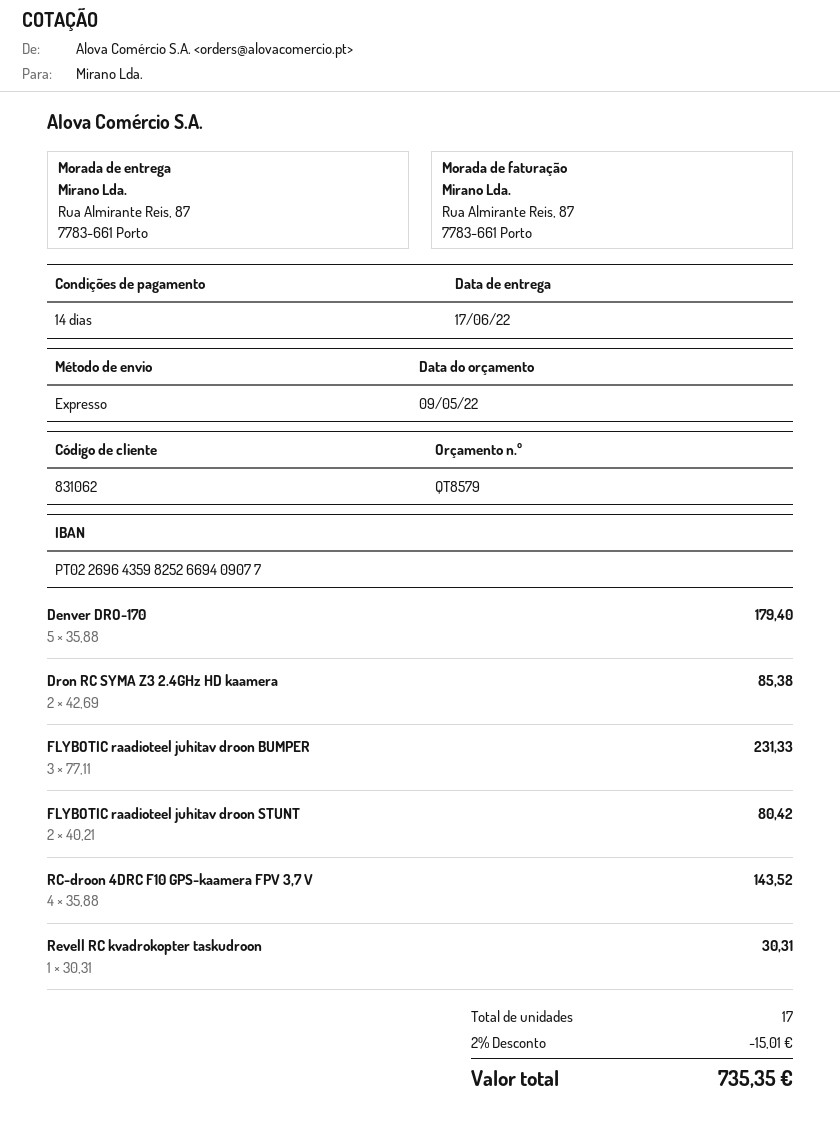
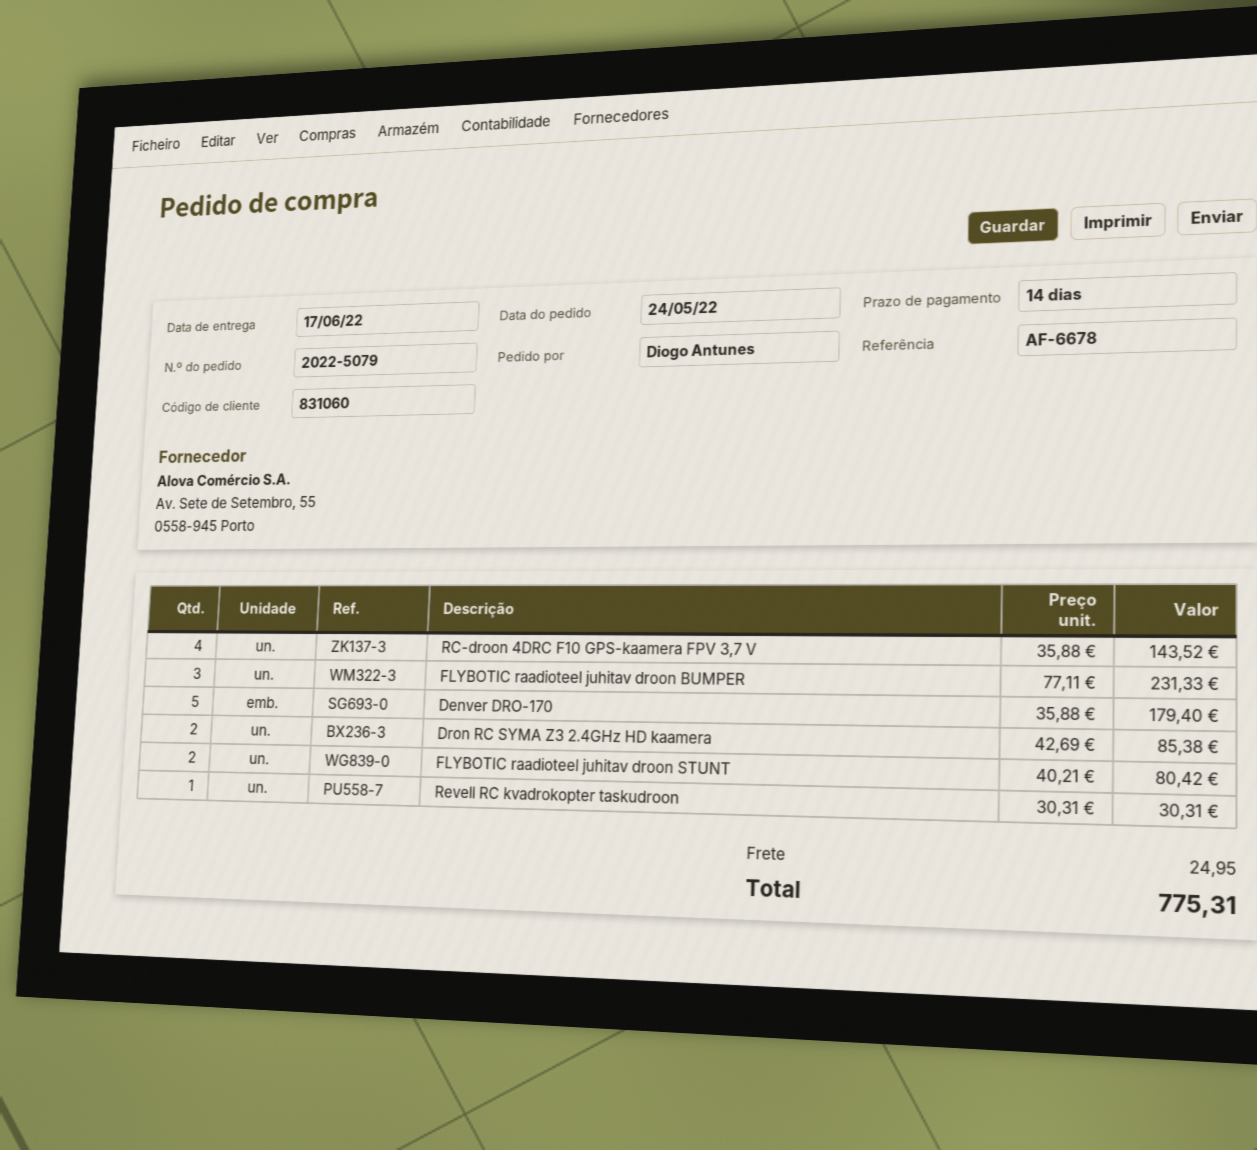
customer number: 831062 -> 831060
discount: 2% = 15.01 -> none
shipping: none -> 24.95
total: 735.35 -> 775.31

